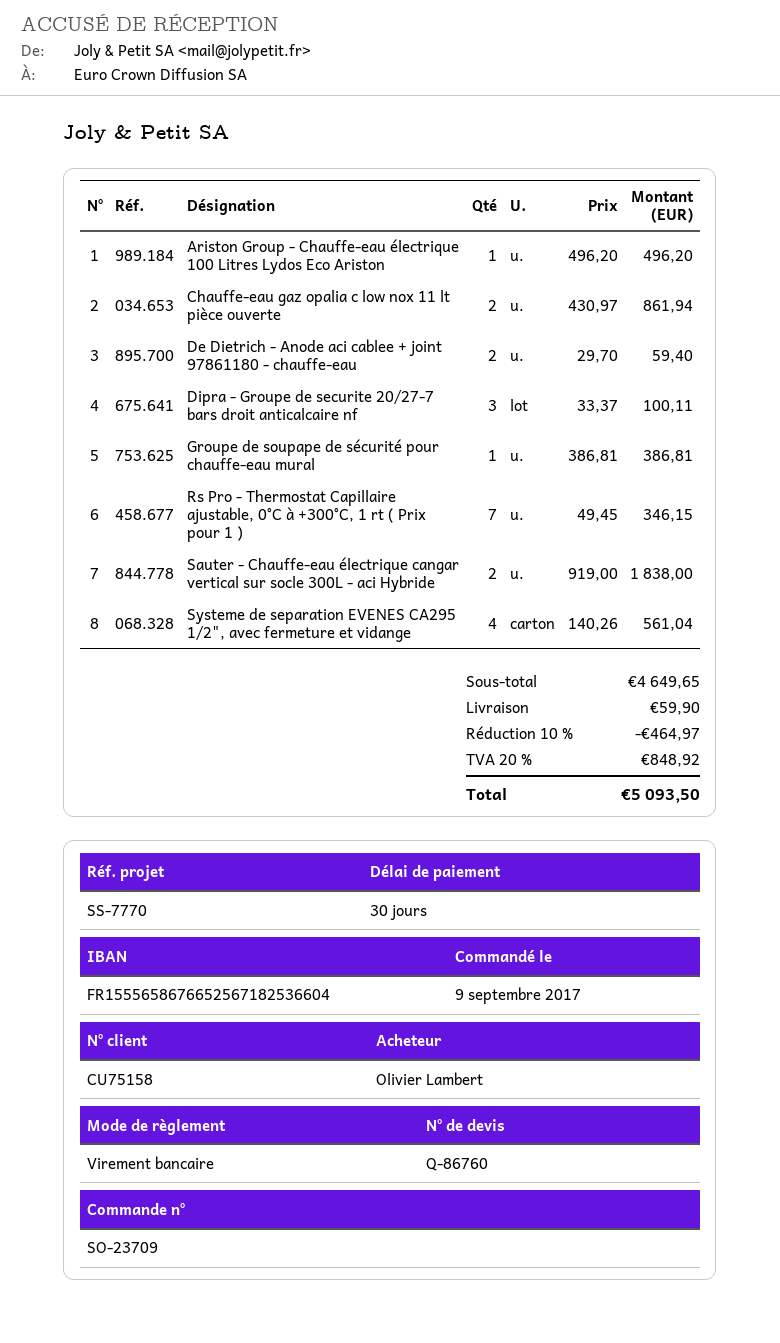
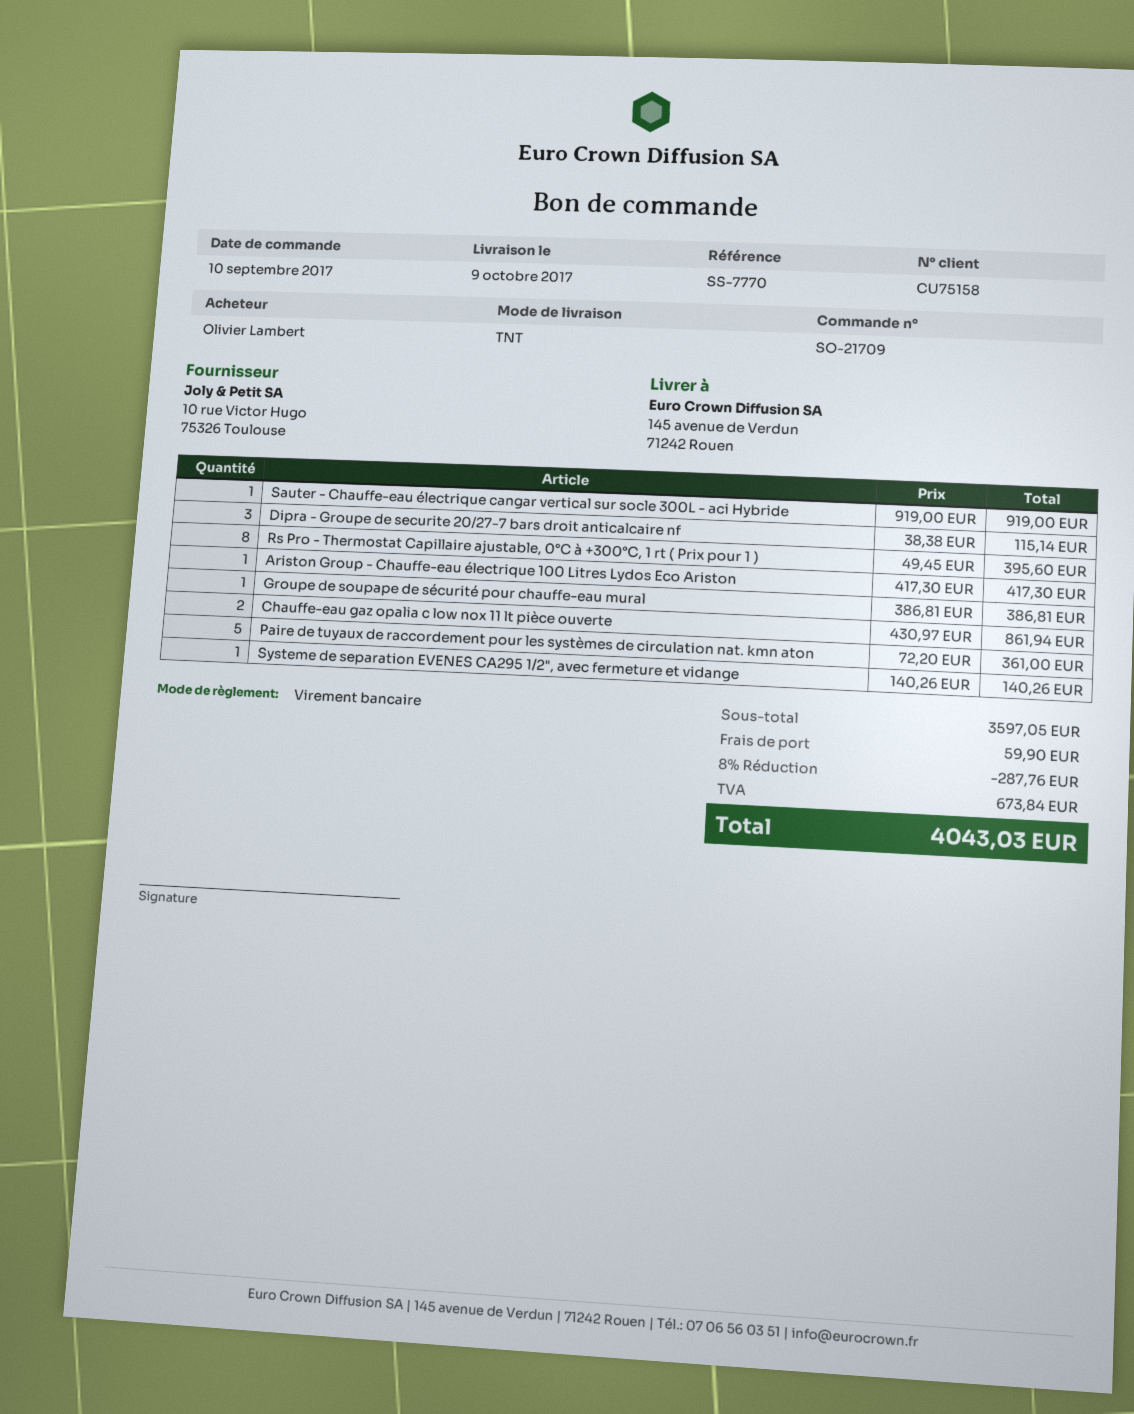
order number: SO-23709 -> SO-21709
order date: 2017-09-09 -> 2017-09-10
Ariston Group - Chauffe-eau électrique 100 Litres Lydos Eco Ariston: 1 x 496.20 = 496.20 -> 1 x 417.30 = 417.30
De Dietrich - Anode aci cablee + joint 97861180 - chauffe-eau: 2 x 29.70 = 59.40 -> none
Dipra - Groupe de securite 20/27-7 bars droit anticalcaire nf: 3 x 33.37 = 100.11 -> 3 x 38.38 = 115.14
Rs Pro - Thermostat Capillaire ajustable, 0°C à +300°C, 1 rt ( Prix pour 1 ): 7 x 49.45 = 346.15 -> 8 x 49.45 = 395.60
Sauter - Chauffe-eau électrique cangar vertical sur socle 300L - aci Hybride: 2 x 919.00 = 1838.00 -> 1 x 919.00 = 919.00
Systeme de separation EVENES CA295 1/2", avec fermeture et vidange: 4 x 140.26 = 561.04 -> 1 x 140.26 = 140.26
Paire de tuyaux de raccordement pour les systèmes de circulation nat. kmn aton: none -> 5 x 72.20 = 361.00
subtotal: 4649.65 -> 3597.05
discount: 10% = 464.97 -> 8% = 287.76
tax: 848.92 -> 673.84
total: 5093.50 -> 4043.03

